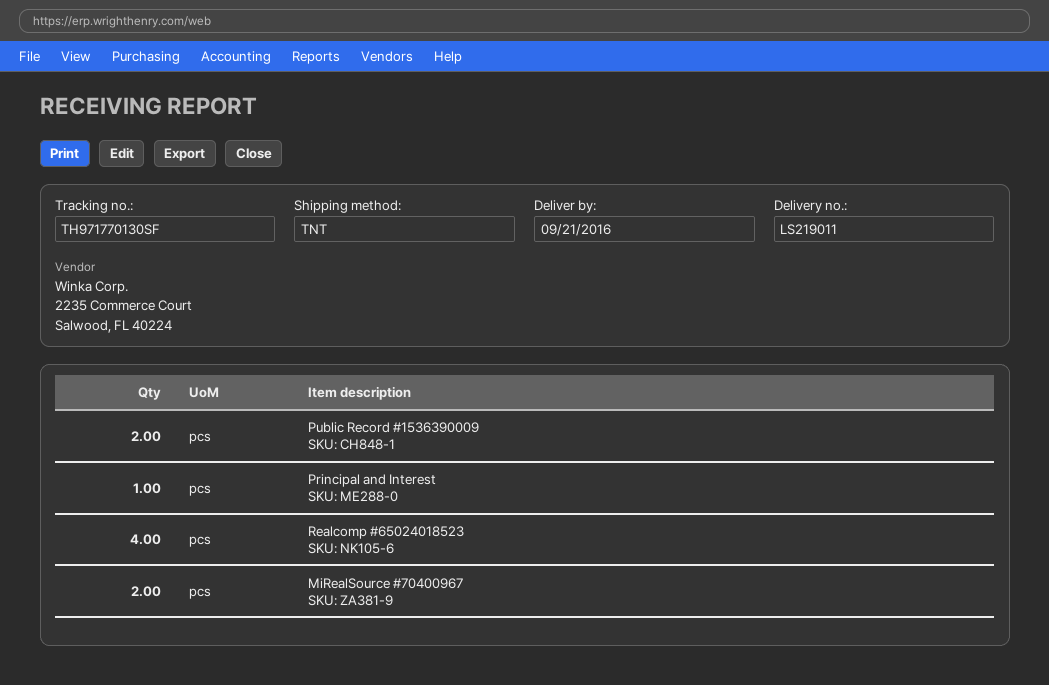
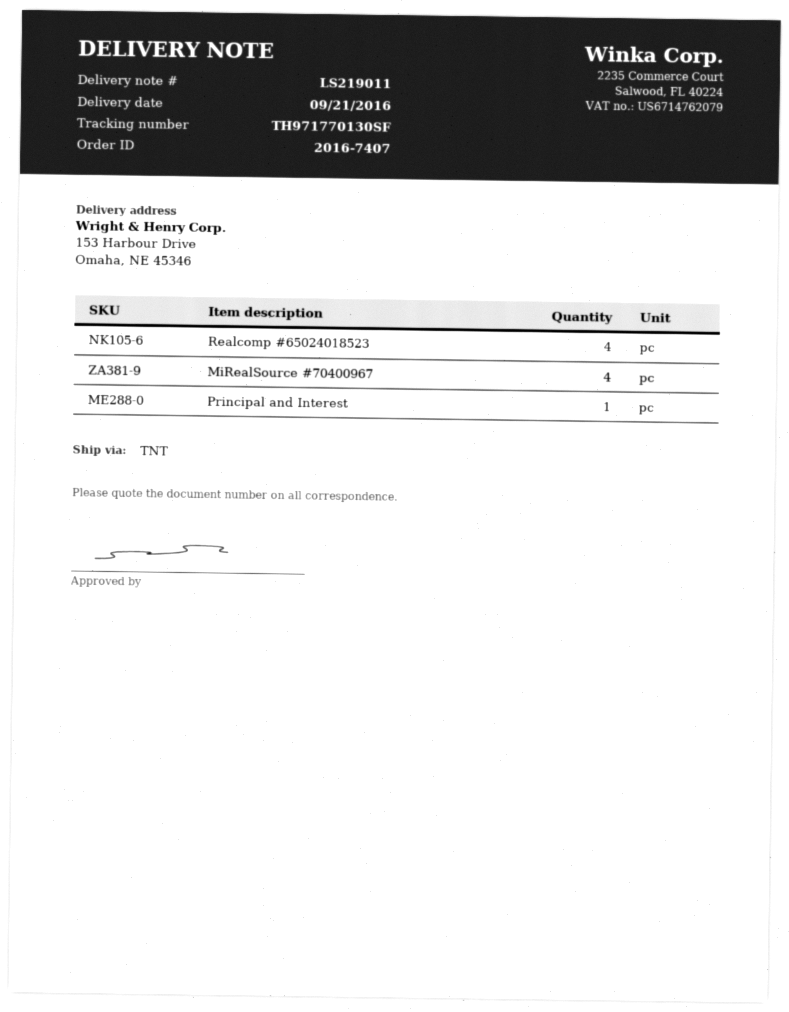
Public Record #1536390009: 2 -> none
MiRealSource #70400967: 2 -> 4

